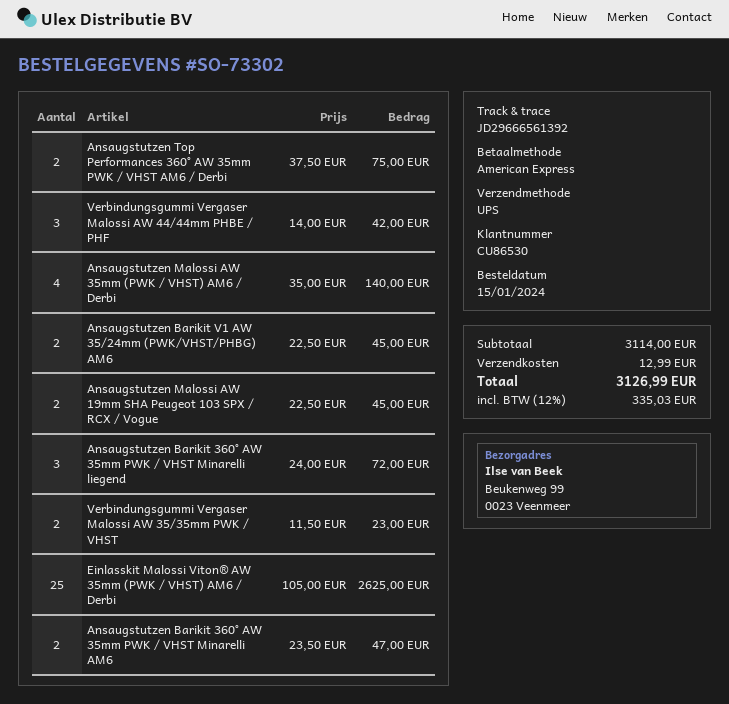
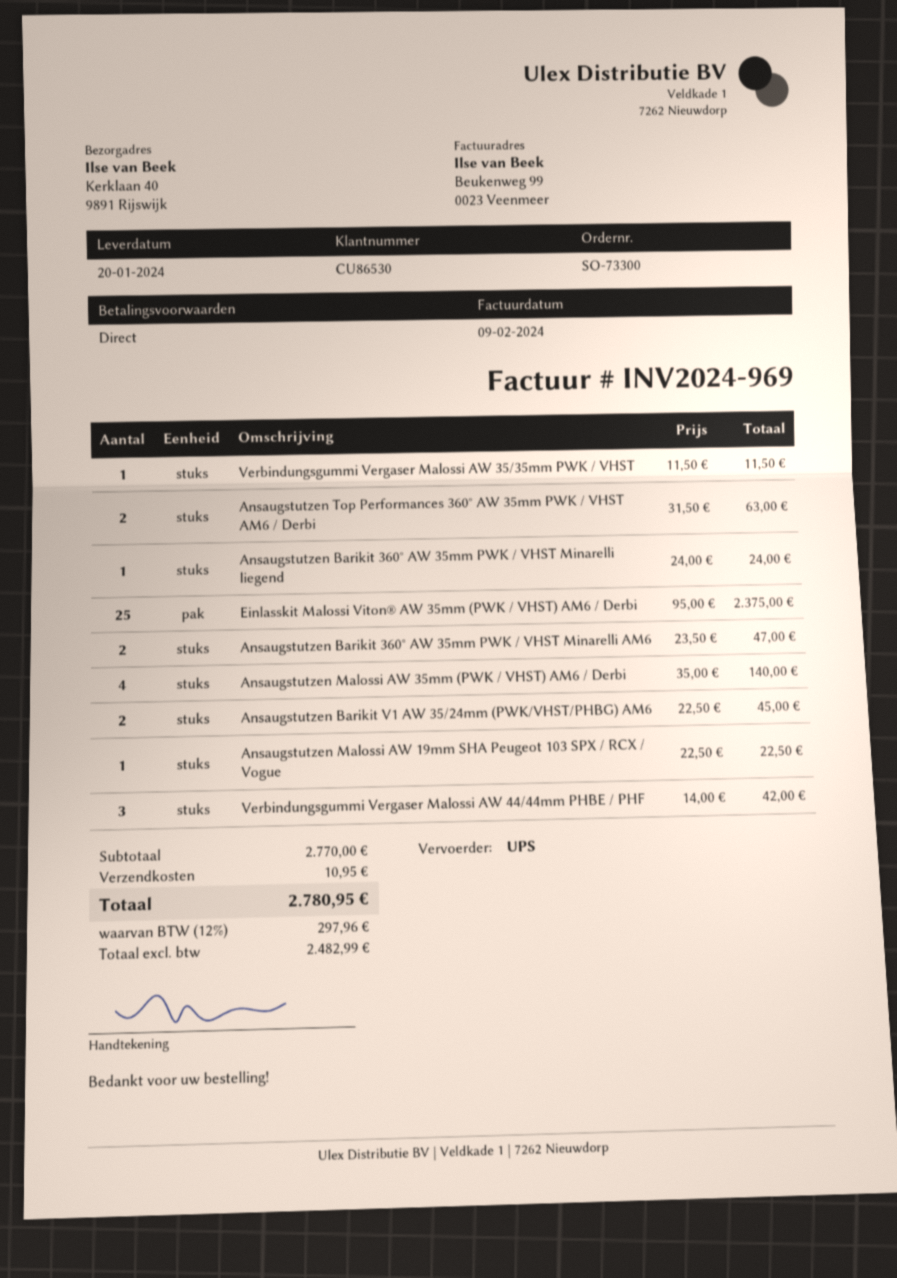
order number: SO-73302 -> SO-73300
ship to: Beukenweg 99, 0023 Veenmeer -> Kerklaan 40, 9891 Rijswijk
Ansaugstutzen Top Performances 360° AW 35mm PWK / VHST AM6 / Derbi: 2 x 37.50 = 75.00 -> 2 x 31.50 = 63.00
Ansaugstutzen Malossi AW 19mm SHA Peugeot 103 SPX / RCX / Vogue: 2 x 22.50 = 45.00 -> 1 x 22.50 = 22.50
Ansaugstutzen Barikit 360° AW 35mm PWK / VHST Minarelli liegend: 3 x 24.00 = 72.00 -> 1 x 24.00 = 24.00
Verbindungsgummi Vergaser Malossi AW 35/35mm PWK / VHST: 2 x 11.50 = 23.00 -> 1 x 11.50 = 11.50
Einlasskit Malossi Viton® AW 35mm (PWK / VHST) AM6 / Derbi: 25 x 105.00 = 2625.00 -> 25 x 95.00 = 2375.00
subtotal: 3114.00 -> 2770.00
shipping: 12.99 -> 10.95
tax: 12% = 335.03 -> 12% = 297.96
total: 3126.99 -> 2780.95

